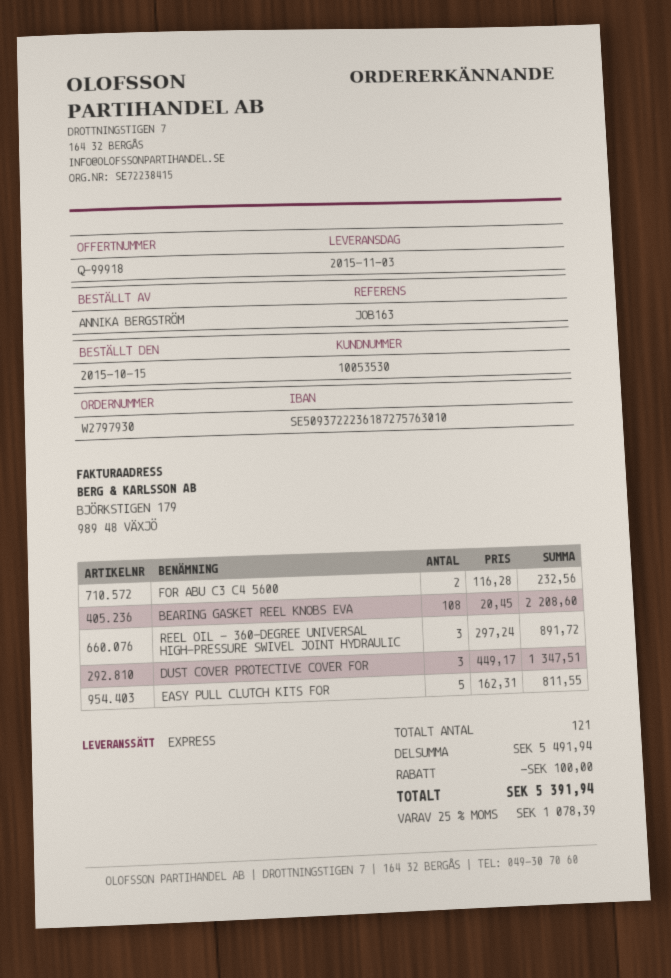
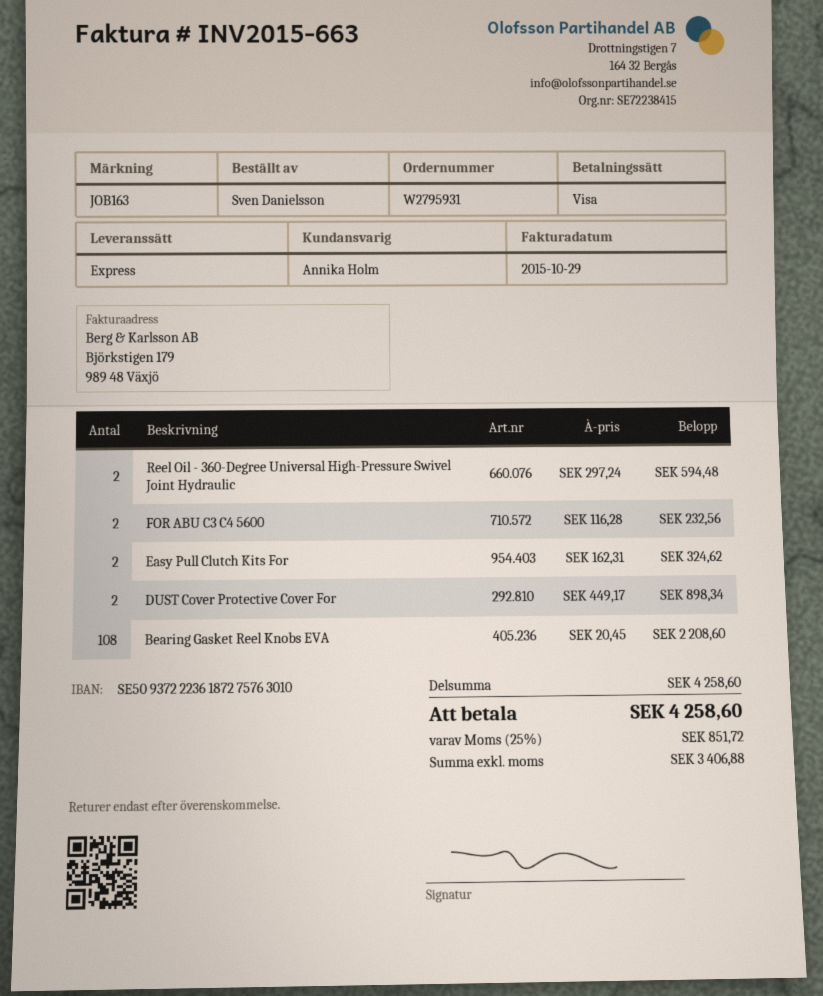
order number: W2797930 -> W2795931
ordered by: ANNIKA BERGSTRÖM -> Sven Danielsson
REEL OIL - 360-DEGREE UNIVERSAL HIGH-PRESSURE SWIVEL JOINT HYDRAULIC: 3 x 297.24 = 891.72 -> 2 x 297.24 = 594.48
DUST COVER PROTECTIVE COVER FOR: 3 x 449.17 = 1347.51 -> 2 x 449.17 = 898.34
EASY PULL CLUTCH KITS FOR: 5 x 162.31 = 811.55 -> 2 x 162.31 = 324.62
subtotal: 5491.94 -> 4258.60
discount: 100.00 -> none
tax: 25% = 1078.39 -> 25% = 851.72
total: 5391.94 -> 4258.60

